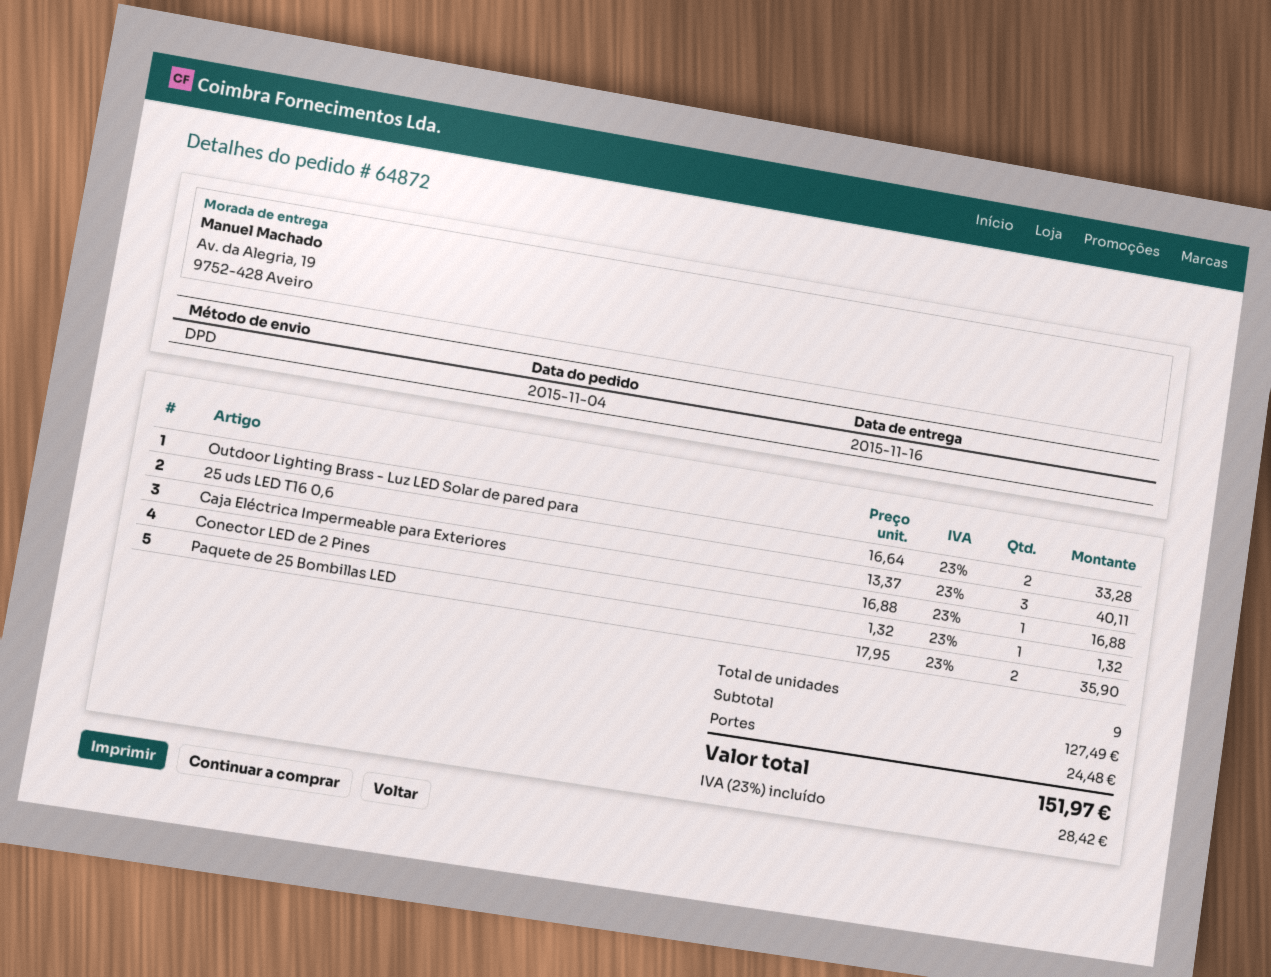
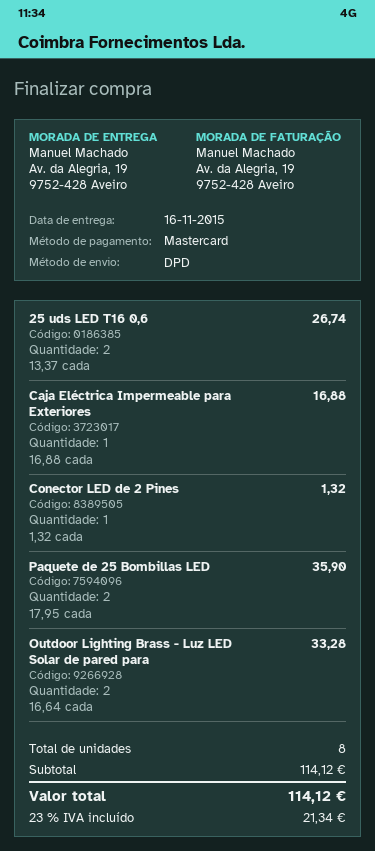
25 uds LED T16 0,6: 3 x 13.37 = 40.11 -> 2 x 13.37 = 26.74
total quantity: 9 -> 8
subtotal: 127.49 -> 114.12
shipping: 24.48 -> none
tax: 23% = 28.42 -> 23% = 21.34
total: 151.97 -> 114.12

